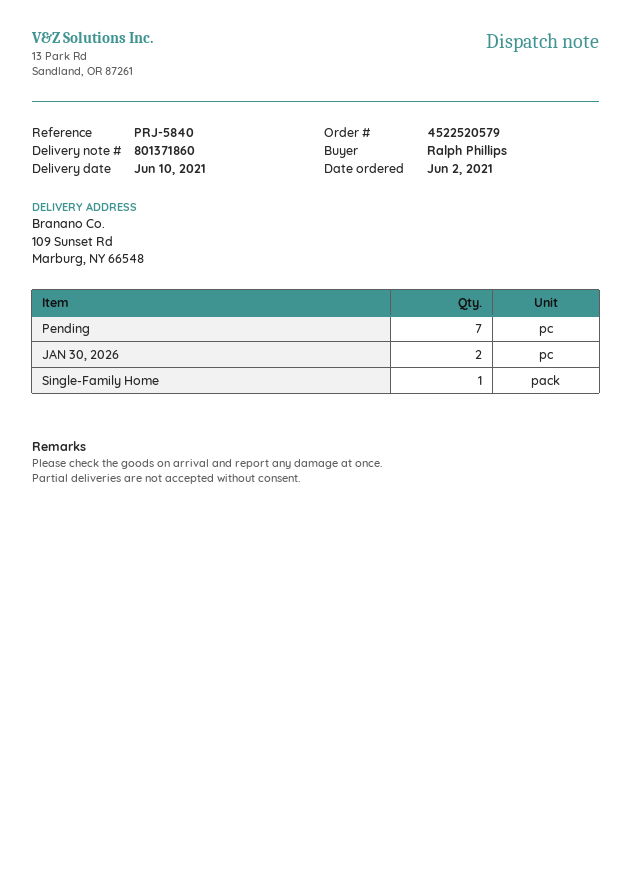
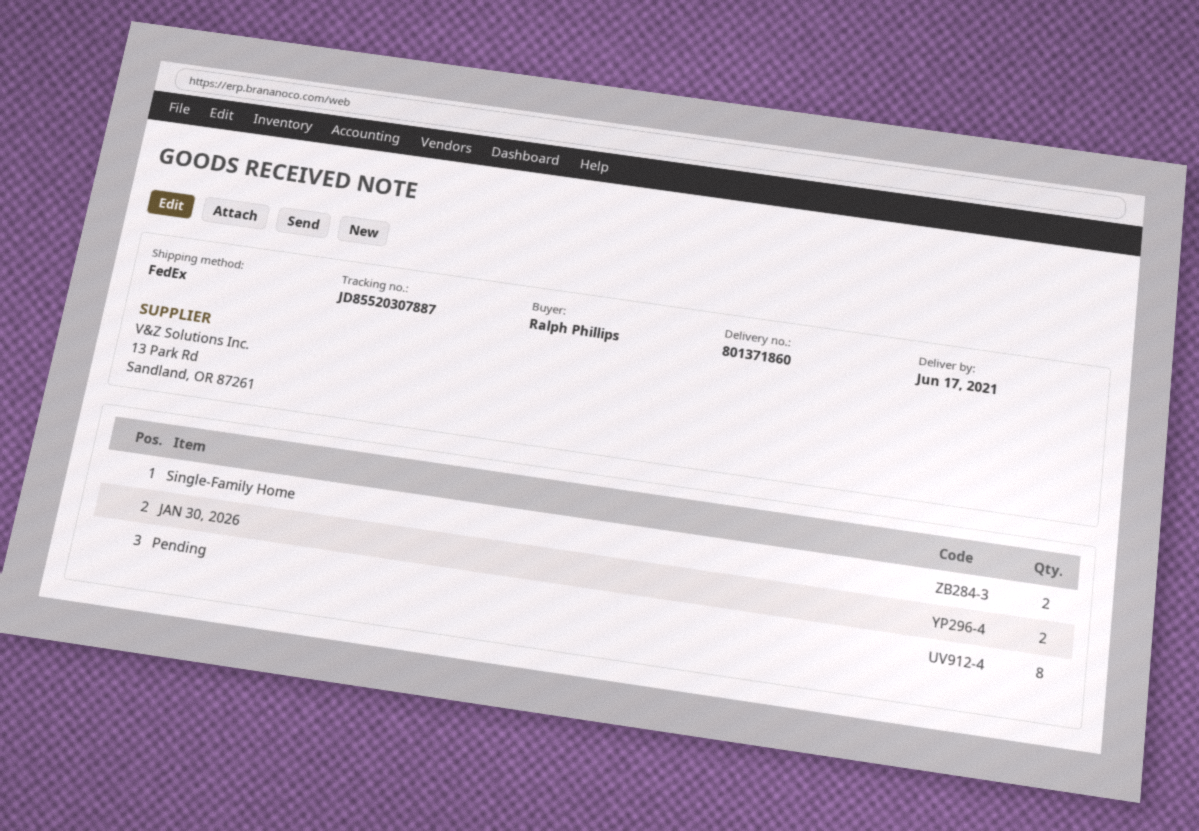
delivery date: 2021-06-10 -> 2021-06-17
Pending: 7 -> 8
Single-Family Home: 1 -> 2

